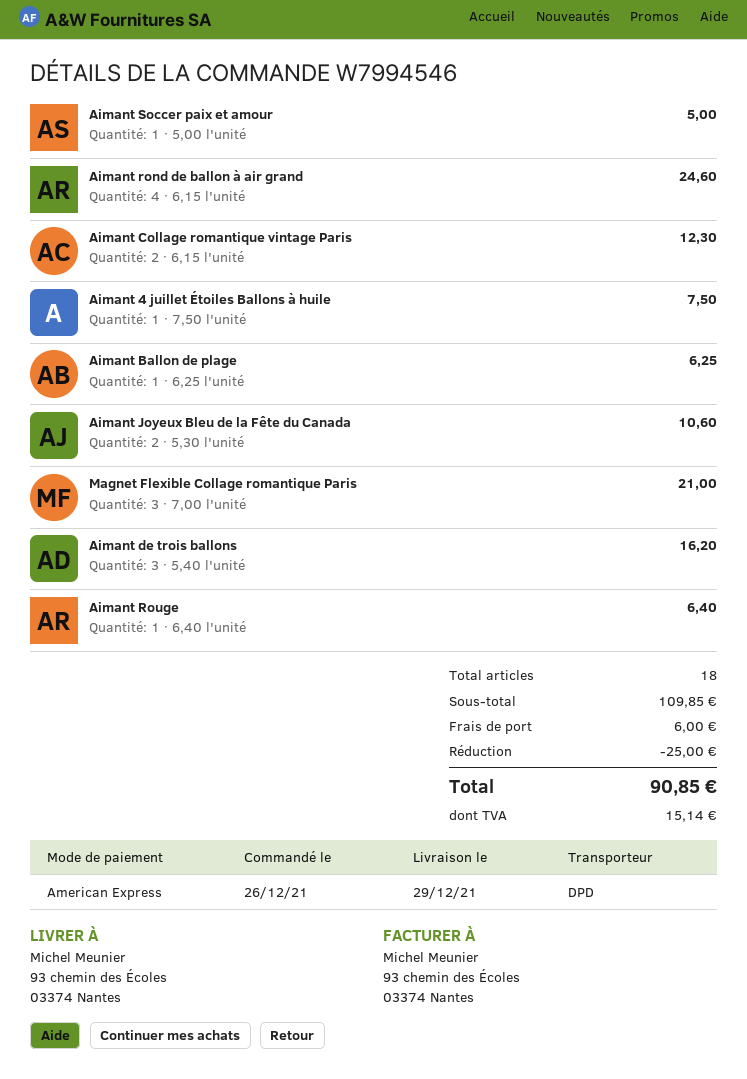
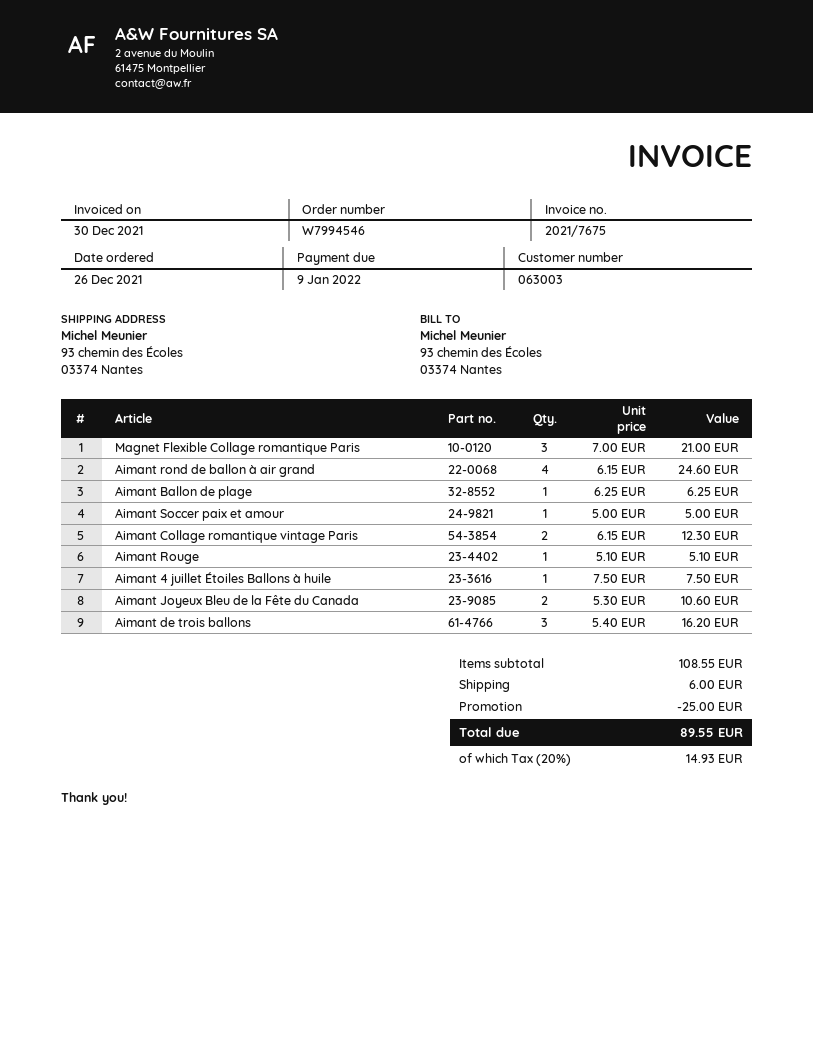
Aimant Rouge: 1 x 6.40 = 6.40 -> 1 x 5.10 = 5.10
subtotal: 109.85 -> 108.55
tax: 15.14 -> 14.93
total: 90.85 -> 89.55

